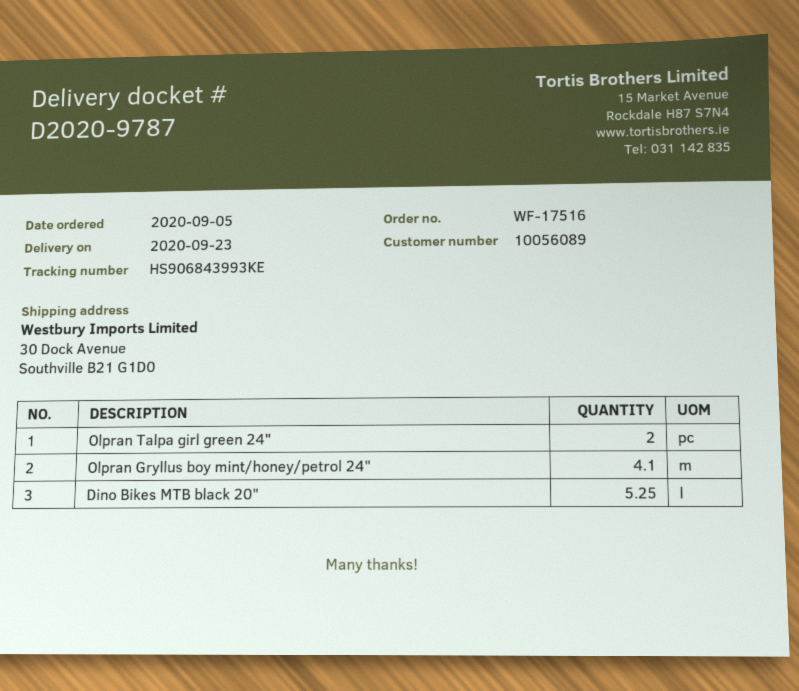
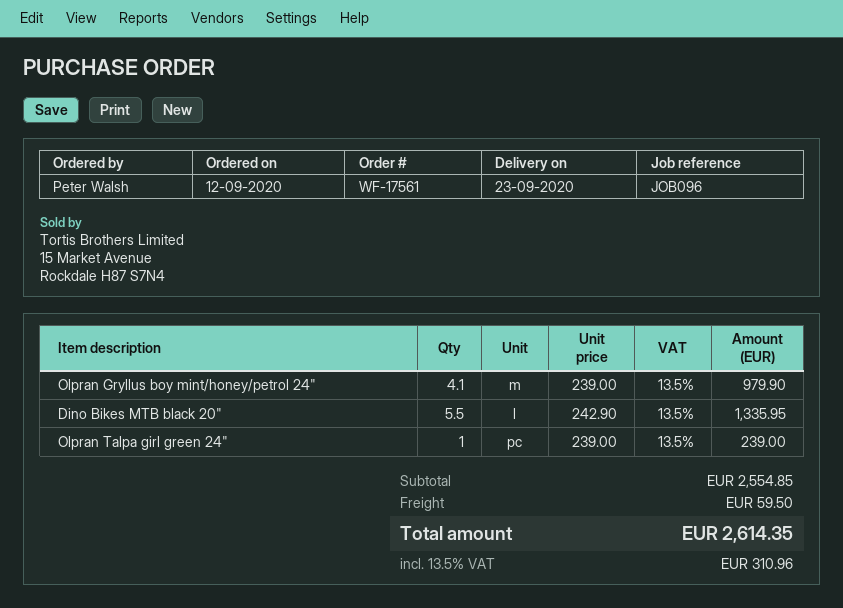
order number: WF-17516 -> WF-17561
order date: 2020-09-05 -> 2020-09-12
Olpran Talpa girl green 24": 2 -> 1
Dino Bikes MTB black 20": 5.25 -> 5.5

